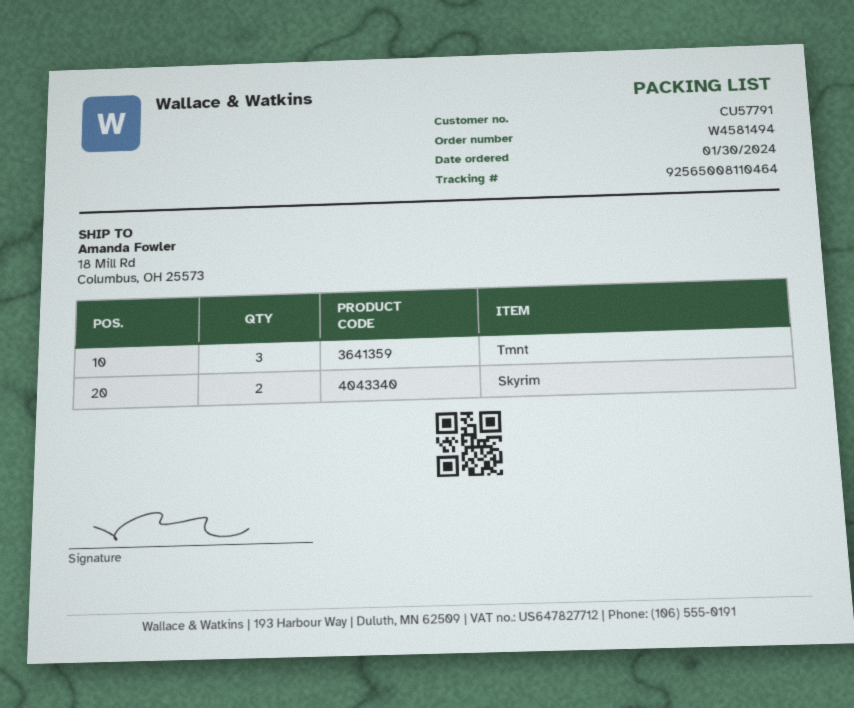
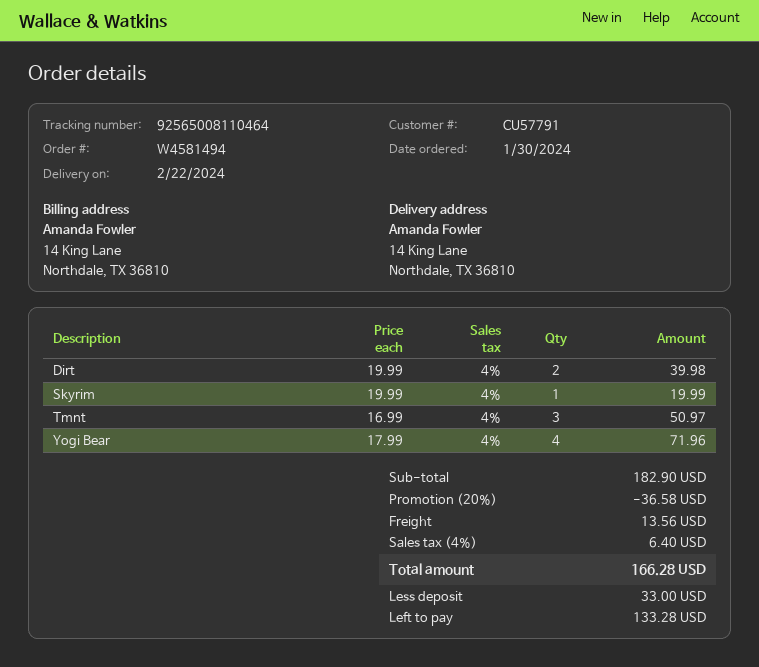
ship to: 18 Mill Rd, Columbus, OH 25573 -> 14 King Lane, Northdale, TX 36810
Skyrim: 2 -> 1
Dirt: none -> 2
Yogi Bear: none -> 4

